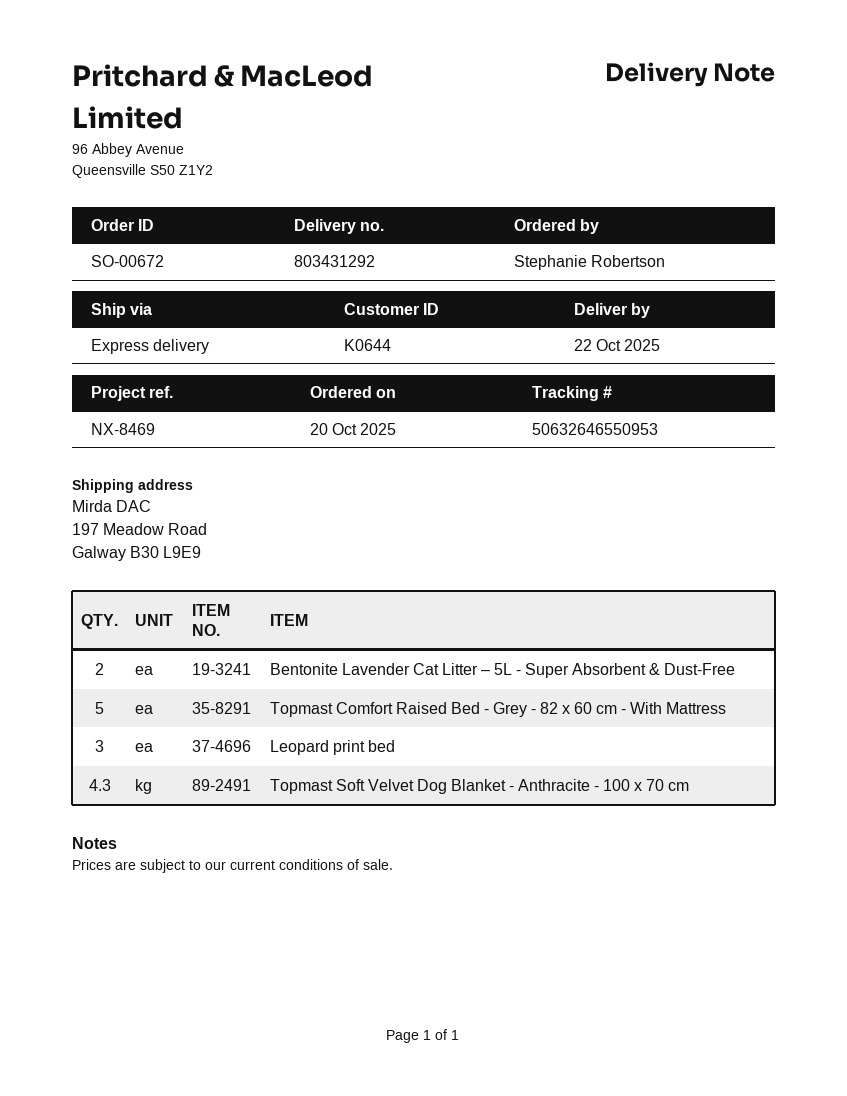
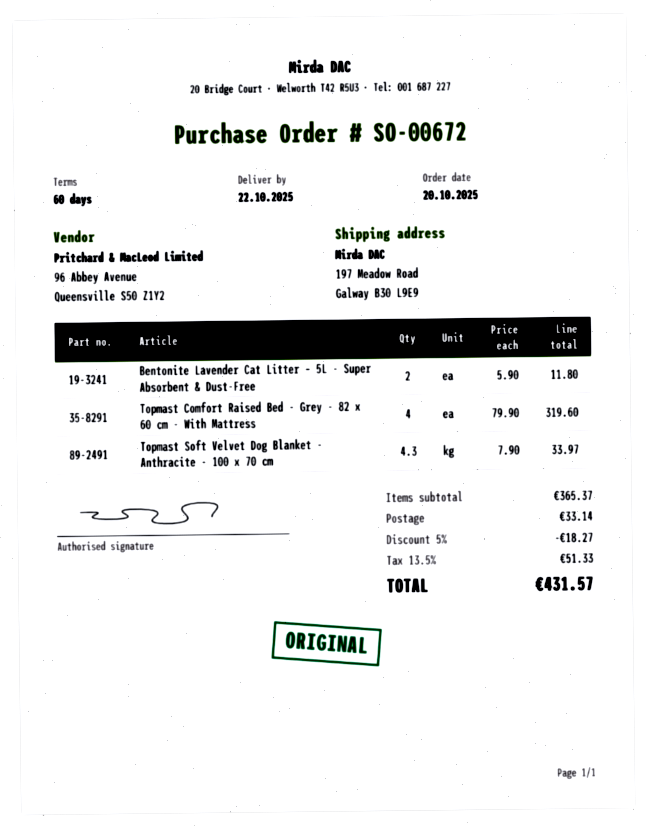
Topmast Comfort Raised Bed - Grey - 82 x 60 cm - With Mattress: 5 -> 4
Leopard print bed: 3 -> none

